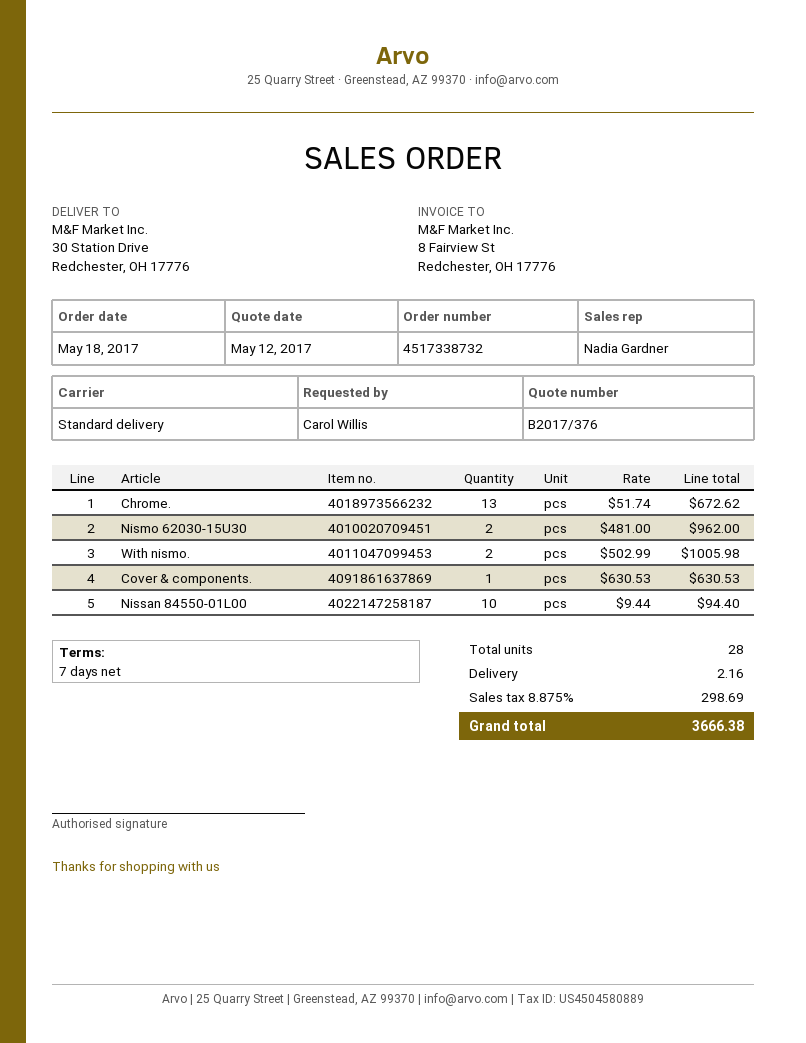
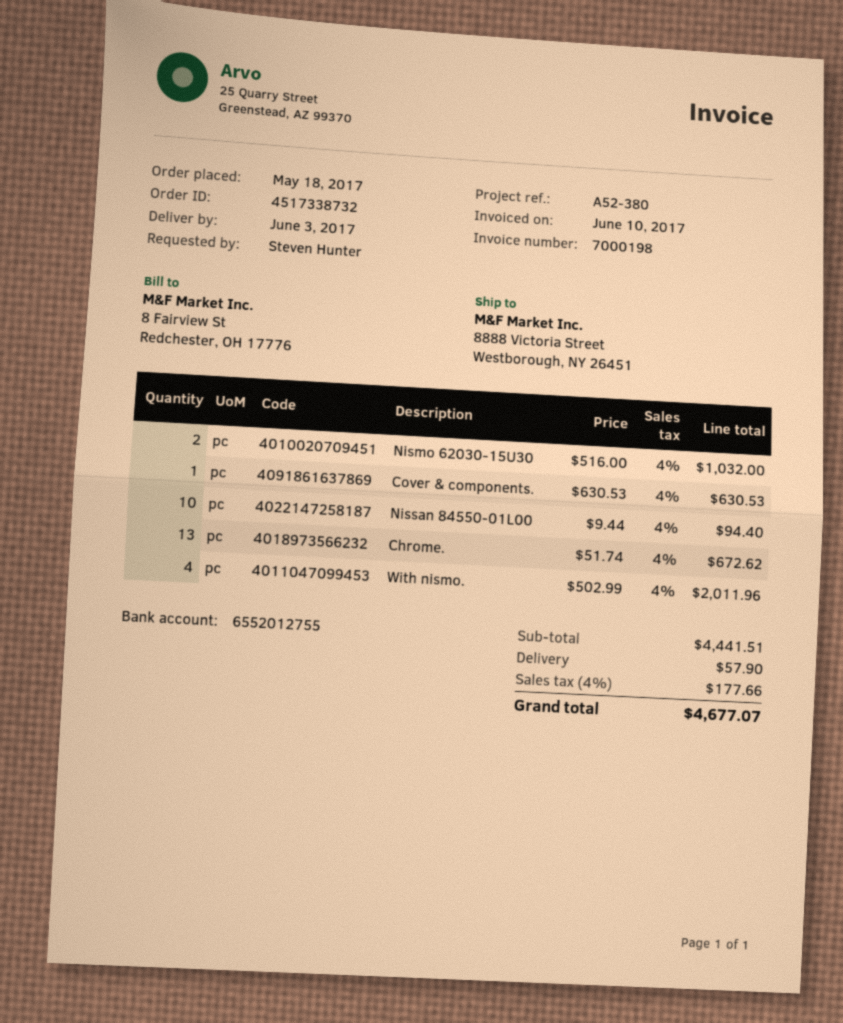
ordered by: Carol Willis -> Steven Hunter
ship to: 30 Station Drive, Redchester, OH 17776 -> 8888 Victoria Street, Westborough, NY 26451
Nismo 62030-15U30: 2 x 481.00 = 962.00 -> 2 x 516.00 = 1032.00
With nismo.: 2 x 502.99 = 1005.98 -> 4 x 502.99 = 2011.96
shipping: 2.16 -> 57.90
tax: 8.875% = 298.69 -> 4% = 177.66
total: 3666.38 -> 4677.07

